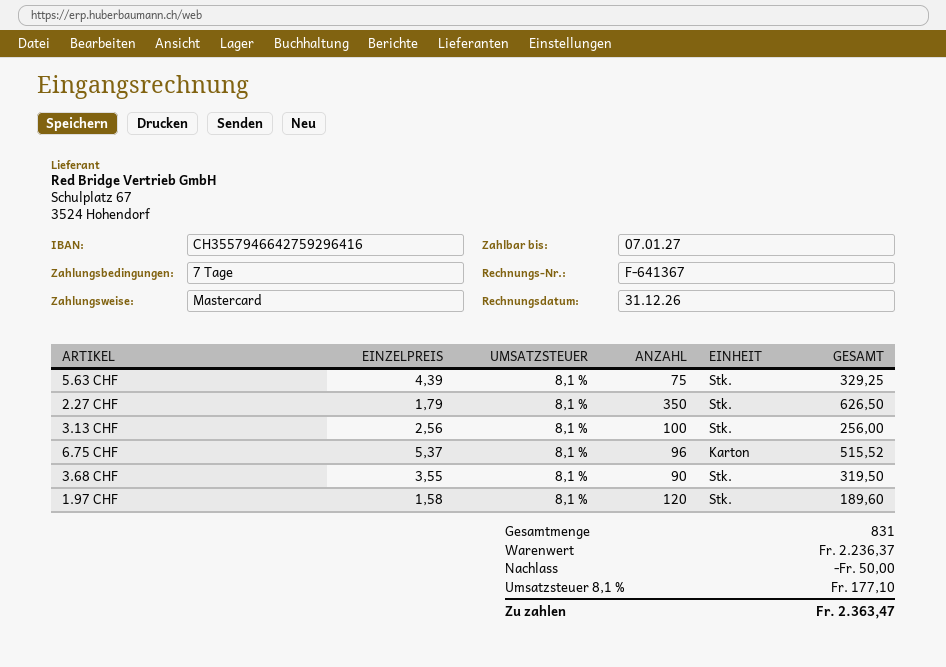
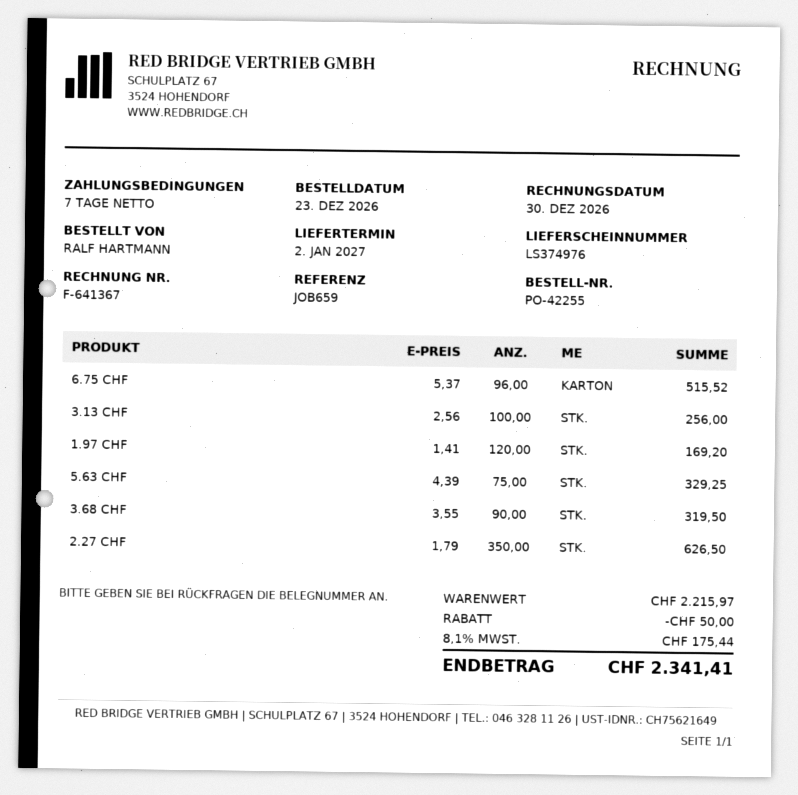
invoice date: 2026-12-31 -> 2026-12-30
1.97 CHF: 120 x 1.58 = 189.60 -> 120 x 1.41 = 169.20
subtotal: 2236.37 -> 2215.97
tax: 8.1% = 177.10 -> 8.1% = 175.44
total: 2363.47 -> 2341.41

